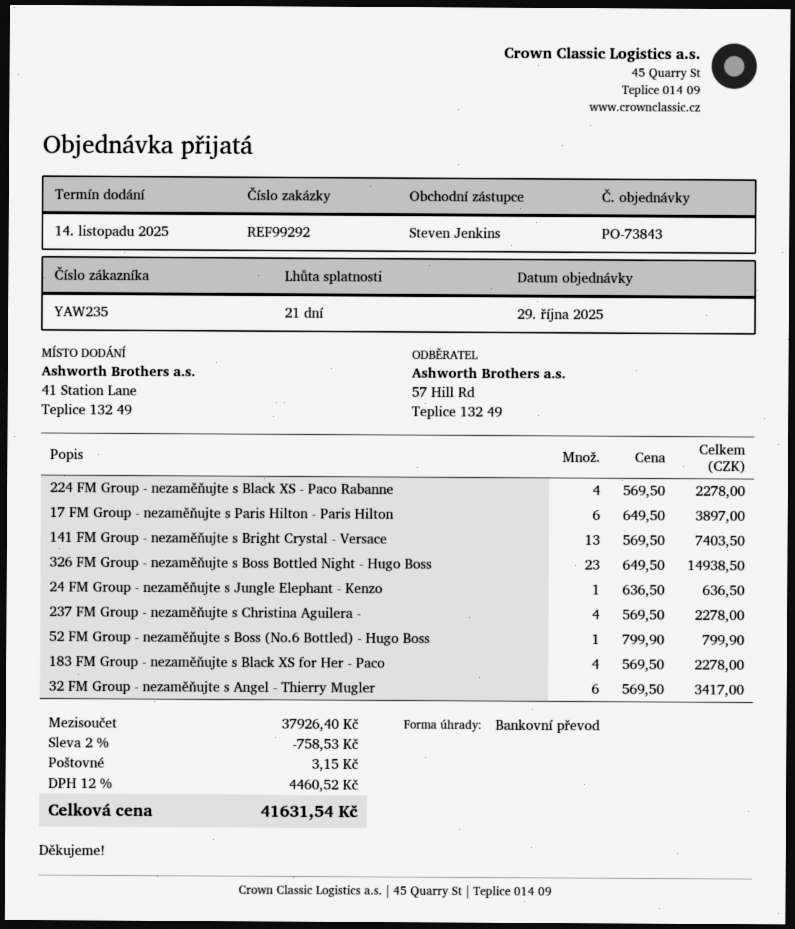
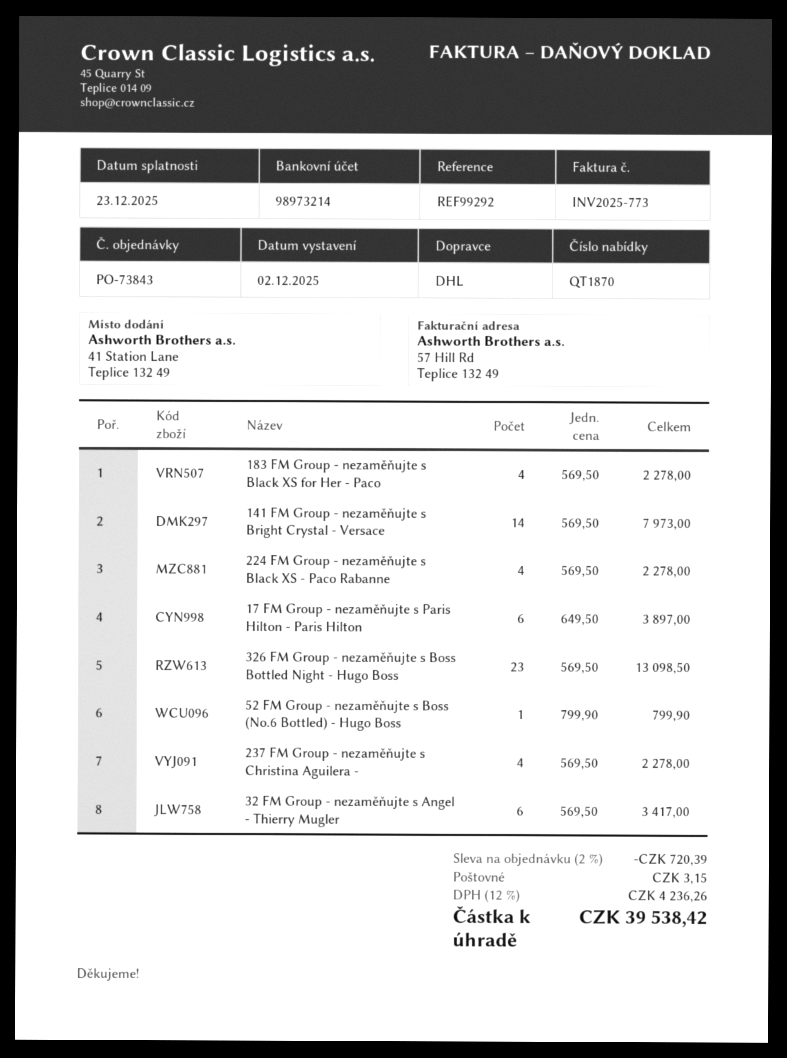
141 FM Group - nezaměňujte s Bright Crystal - Versace: 13 x 569.50 = 7403.50 -> 14 x 569.50 = 7973.00
326 FM Group - nezaměňujte s Boss Bottled Night - Hugo Boss: 23 x 649.50 = 14938.50 -> 23 x 569.50 = 13098.50
24 FM Group - nezaměňujte s Jungle Elephant - Kenzo: 1 x 636.50 = 636.50 -> none
discount: 2% = 758.53 -> 2% = 720.39
tax: 12% = 4460.52 -> 12% = 4236.26
total: 41631.54 -> 39538.42

